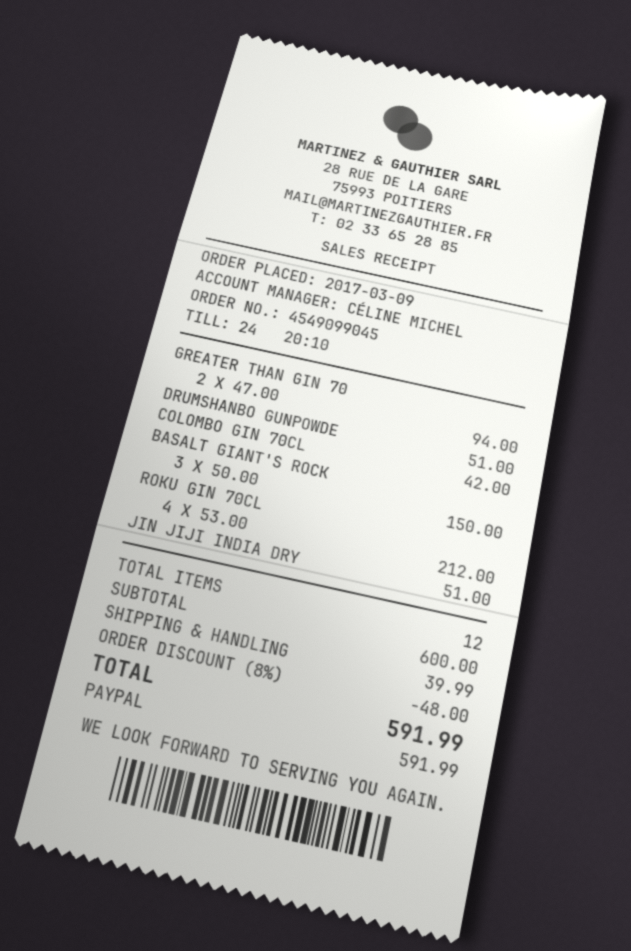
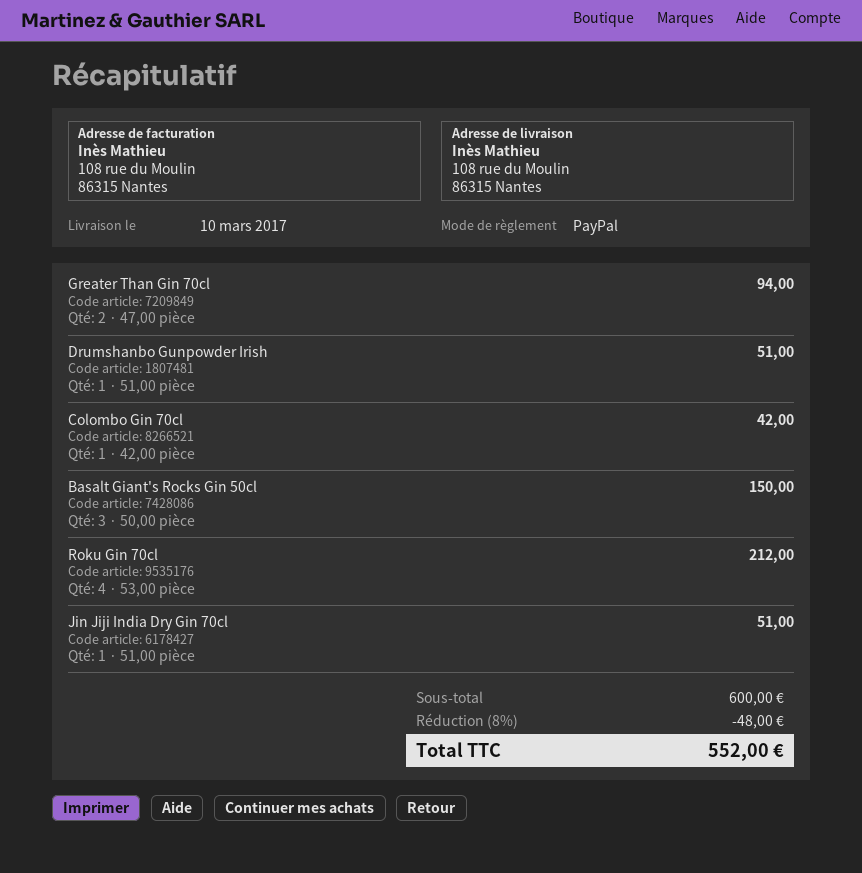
shipping: 39.99 -> none
total: 591.99 -> 552.00

